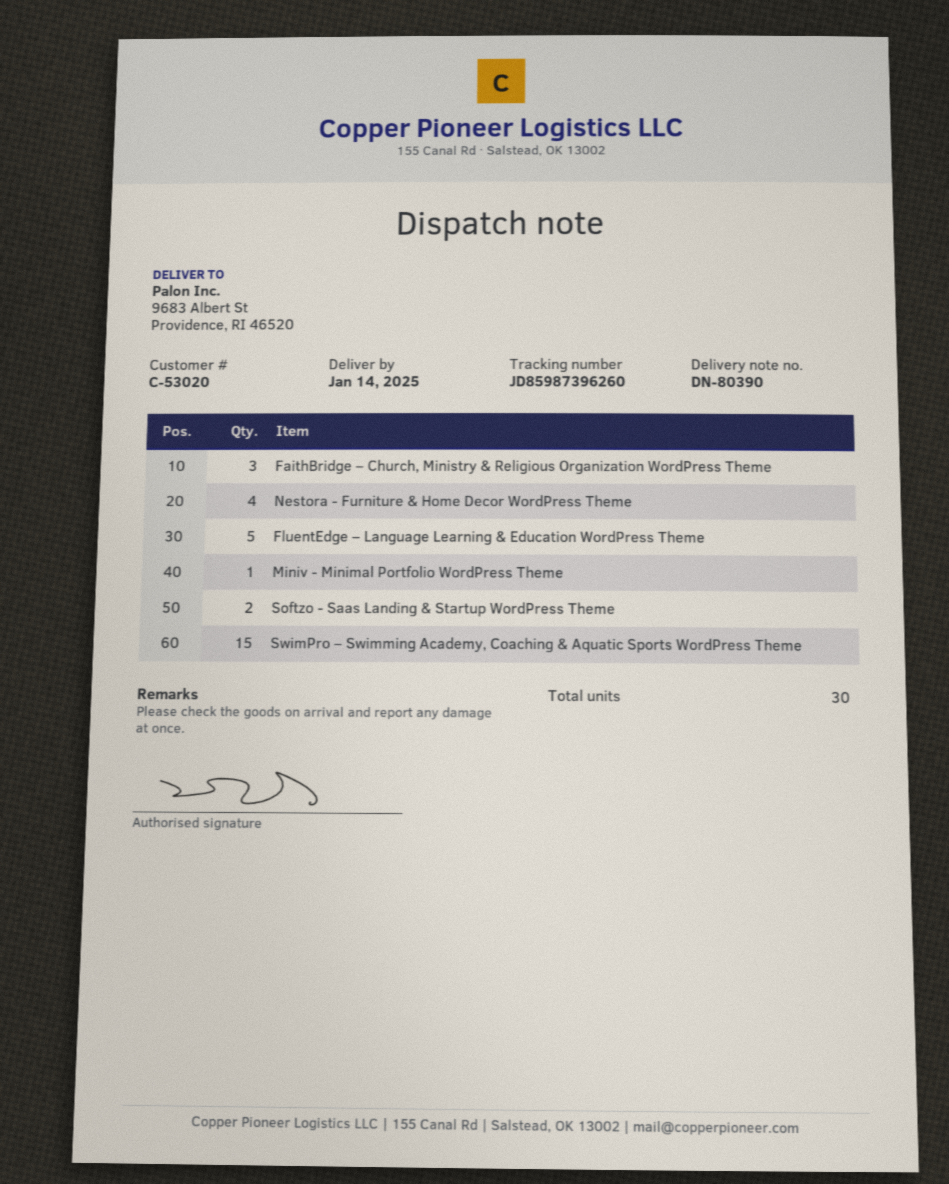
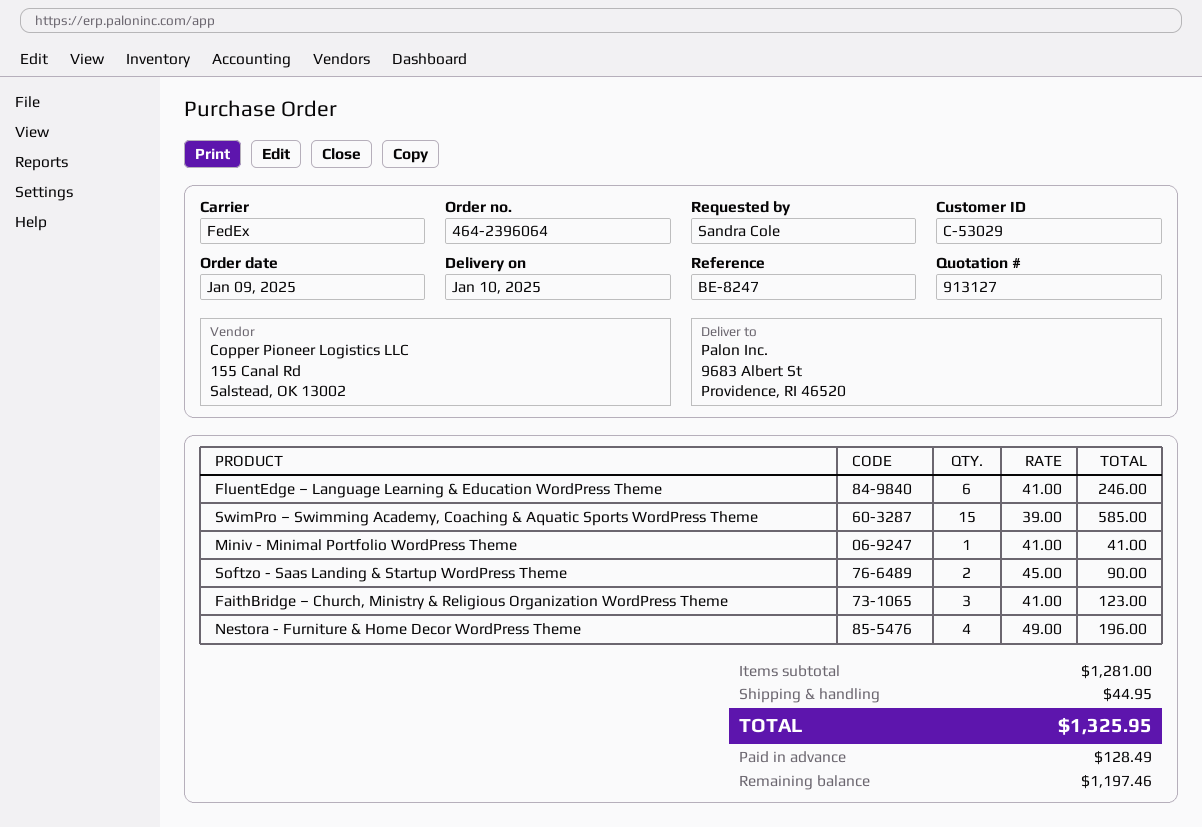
delivery date: 2025-01-14 -> 2025-01-10
customer number: C-53020 -> C-53029
FluentEdge – Language Learning & Education WordPress Theme: 5 -> 6

